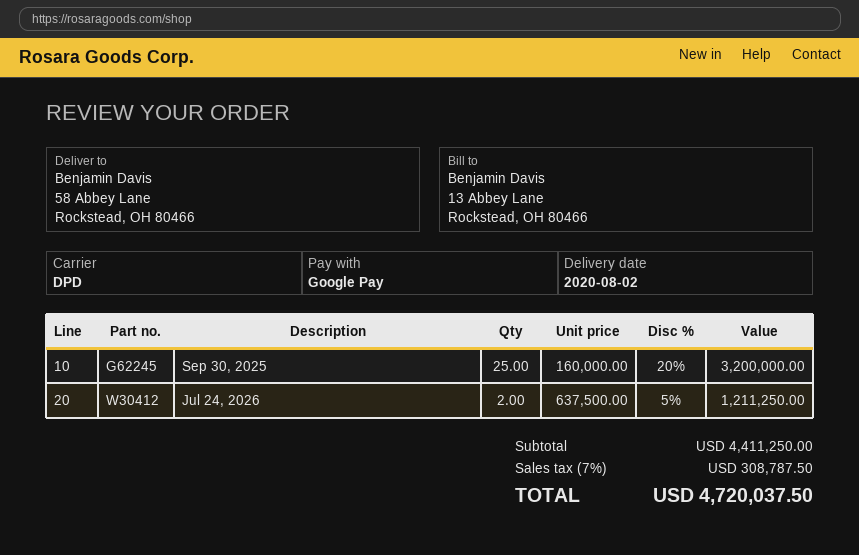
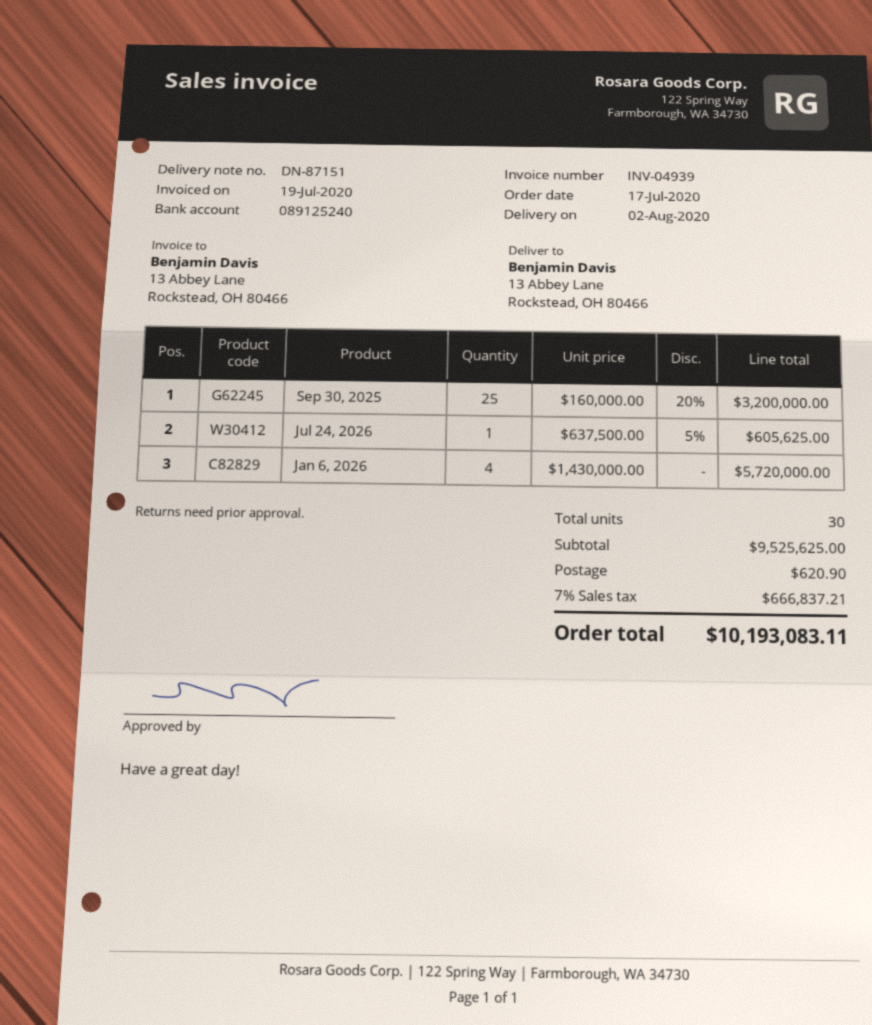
ship to: 58 Abbey Lane, Rockstead, OH 80466 -> 13 Abbey Lane, Rockstead, OH 80466
Jul 24, 2026: 2 x 637500.00 - 5% = 1211250.00 -> 1 x 637500.00 - 5% = 605625.00
Jan 6, 2026: none -> 4 x 1430000.00 = 5720000.00
subtotal: 4411250.00 -> 9525625.00
shipping: none -> 620.90
tax: 7% = 308787.50 -> 7% = 666837.21
total: 4720037.50 -> 10193083.11

